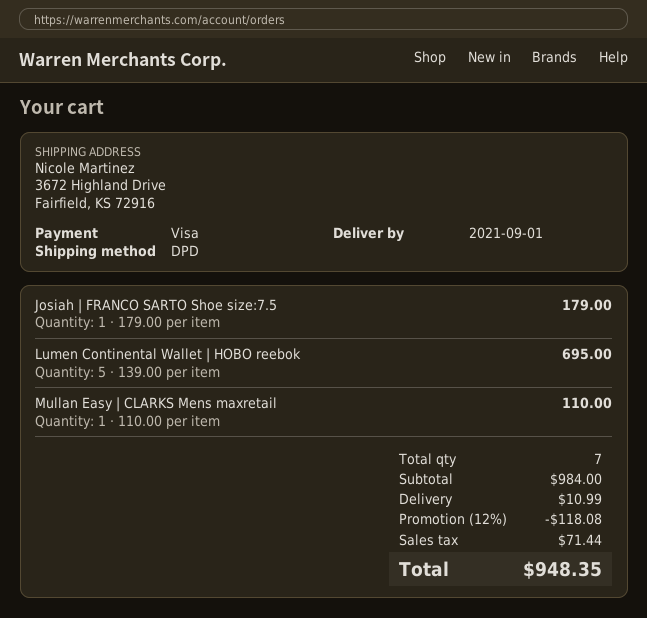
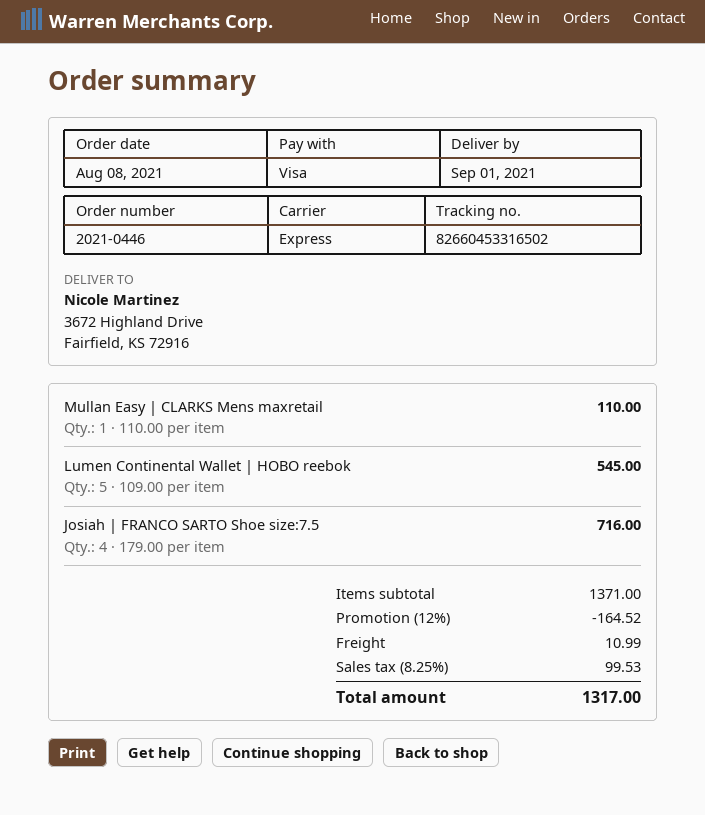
shipping method: DPD -> express
Josiah | FRANCO SARTO Shoe size:7.5: 1 x 179.00 = 179.00 -> 4 x 179.00 = 716.00
Lumen Continental Wallet | HOBO reebok: 5 x 139.00 = 695.00 -> 5 x 109.00 = 545.00
subtotal: 984.00 -> 1371.00
discount: 12% = 118.08 -> 12% = 164.52
tax: 71.44 -> 99.53
total: 948.35 -> 1317.00

